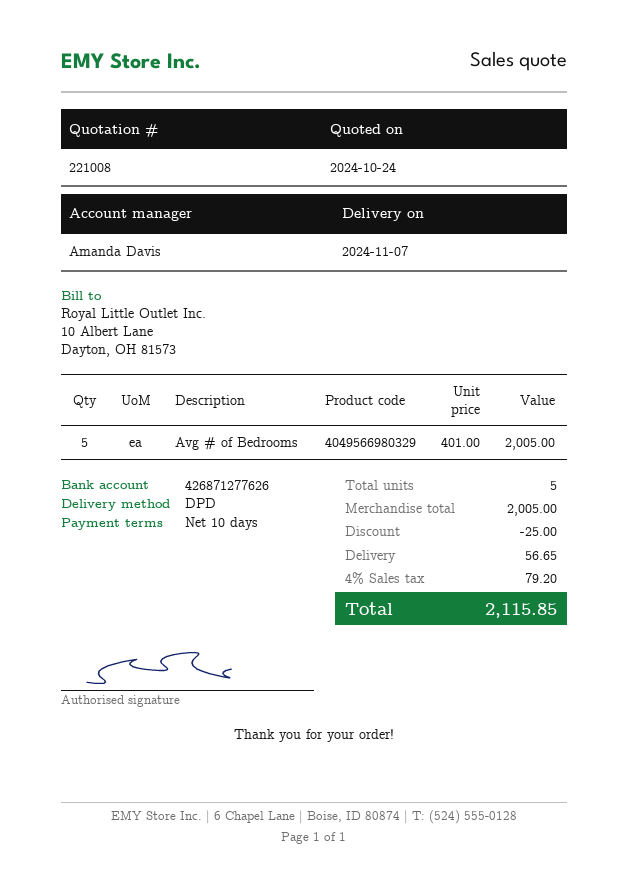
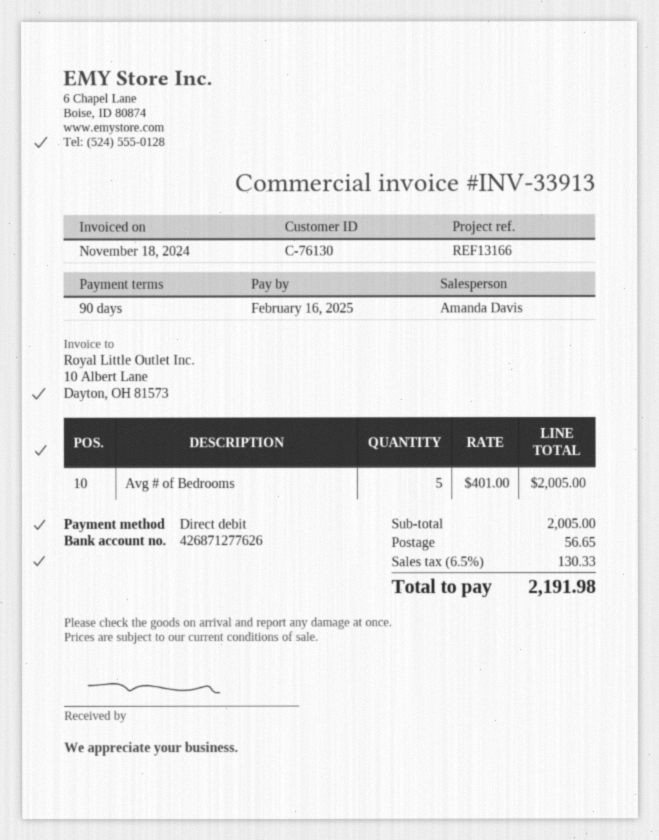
payment terms: 10 days -> 90 days
discount: 25.00 -> none
tax: 4% = 79.20 -> 6.5% = 130.33
total: 2115.85 -> 2191.98

